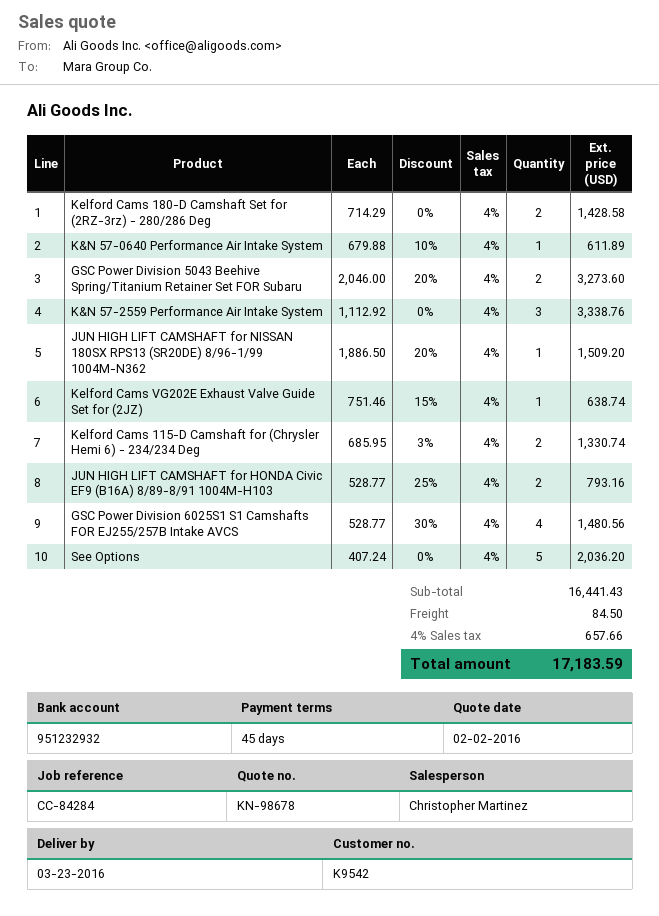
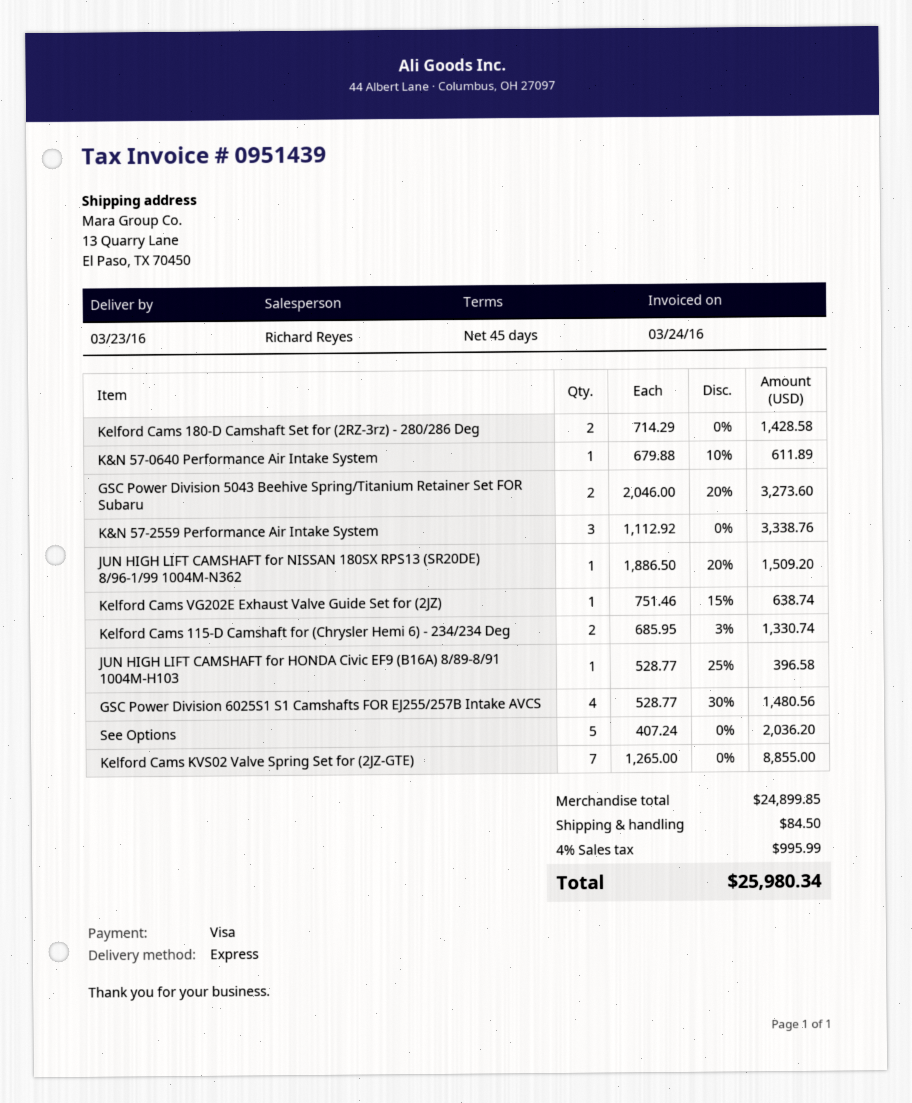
sales rep: Christopher Martinez -> Richard Reyes
JUN HIGH LIFT CAMSHAFT for HONDA Civic EF9 (B16A) 8/89-8/91 1004M-H103: 2 x 528.77 - 25% = 793.16 -> 1 x 528.77 - 25% = 396.58
Kelford Cams KVS02 Valve Spring Set for (2JZ-GTE): none -> 7 x 1265.00 = 8855.00
subtotal: 16441.43 -> 24899.85
tax: 4% = 657.66 -> 4% = 995.99
total: 17183.59 -> 25980.34

